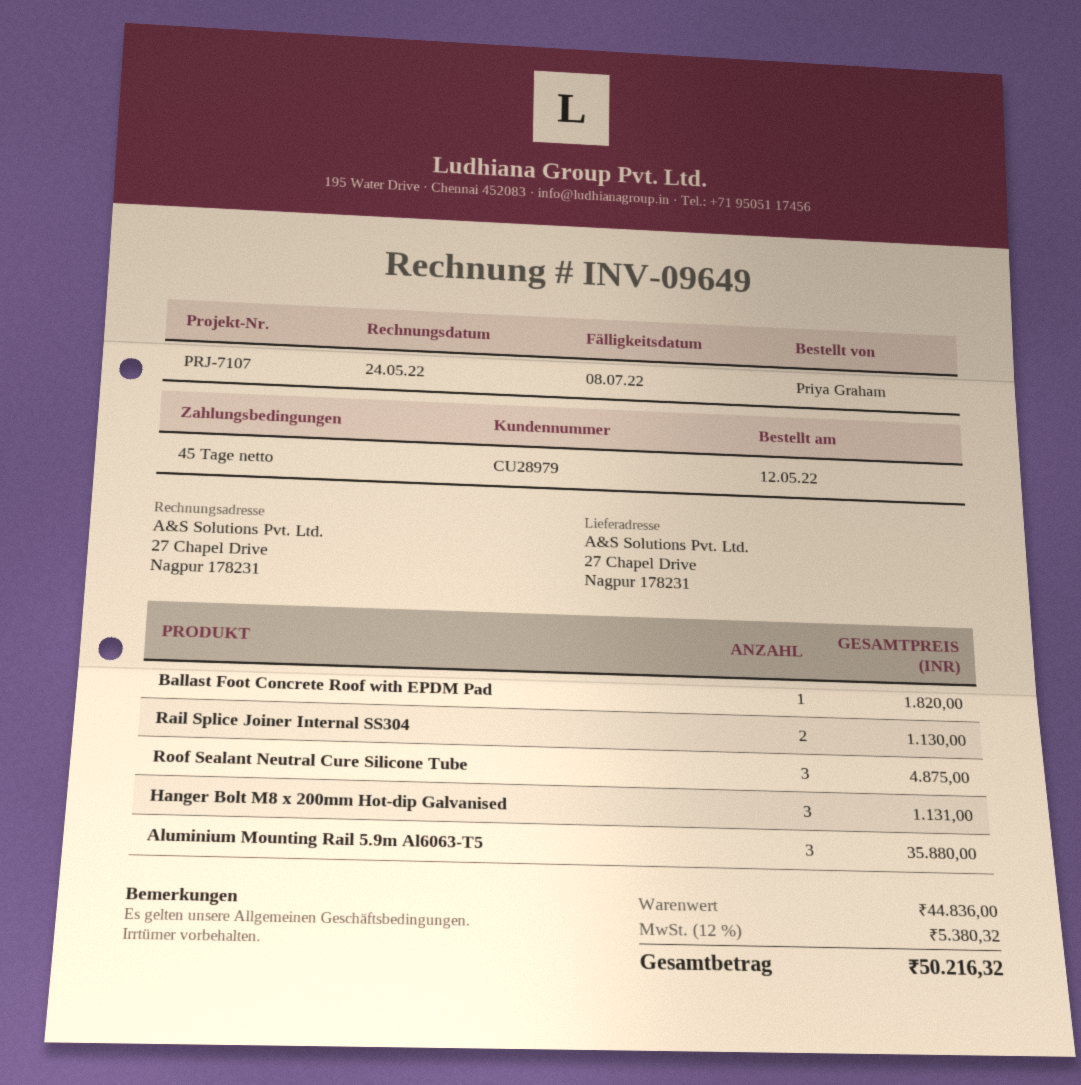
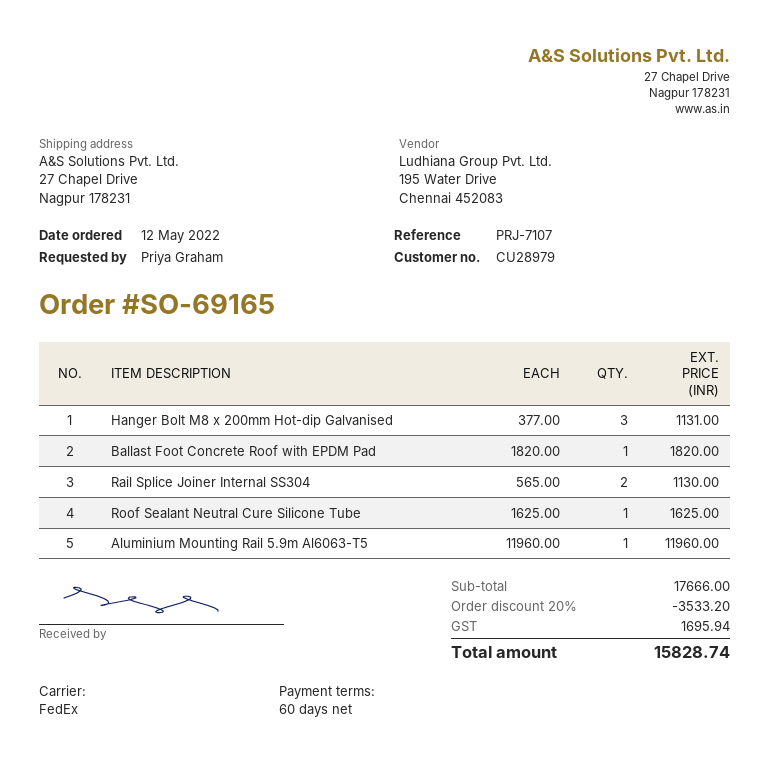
payment terms: 45 days -> 60 days
Roof Sealant Neutral Cure Silicone Tube: 3 for 4875.00 -> 1 for 1625.00
Aluminium Mounting Rail 5.9m Al6063-T5: 3 for 35880.00 -> 1 for 11960.00
subtotal: 44836.00 -> 17666.00
discount: none -> 20% = 3533.20
tax: 5380.32 -> 1695.94
total: 50216.32 -> 15828.74

